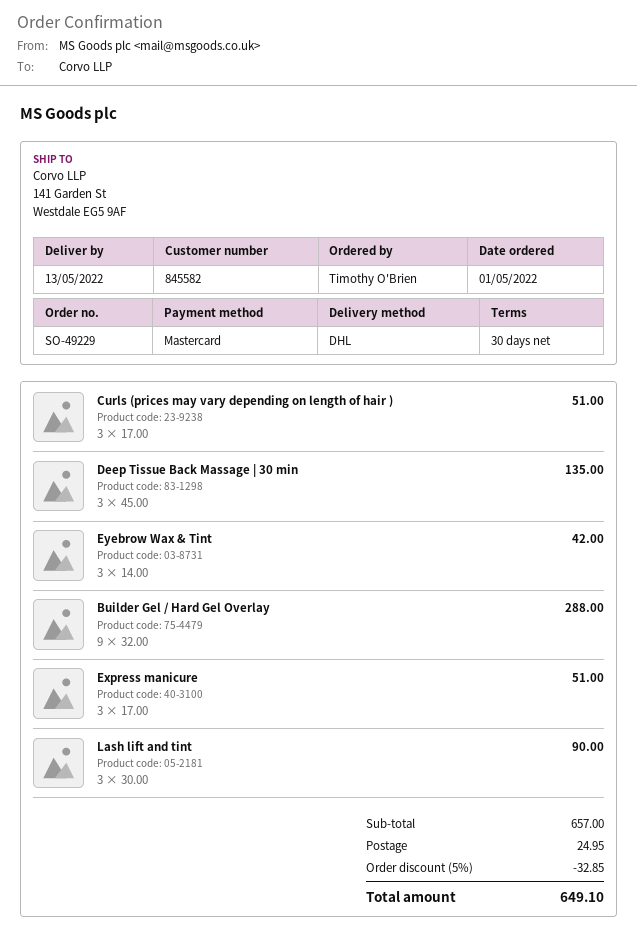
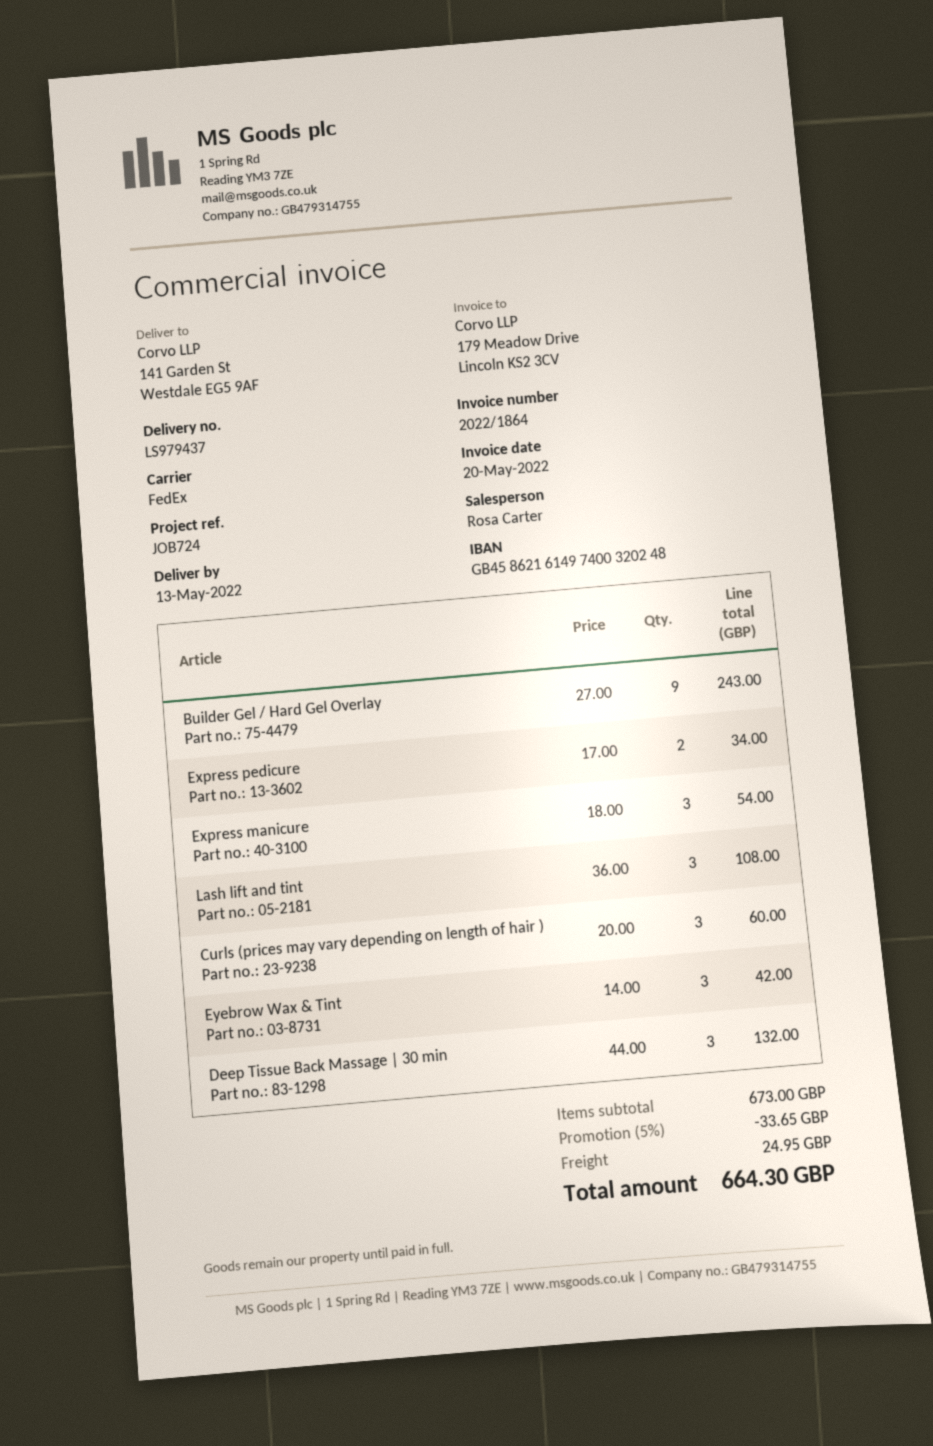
shipping method: DHL -> FedEx
Curls (prices may vary depending on length of hair ): 3 x 17.00 = 51.00 -> 3 x 20.00 = 60.00
Deep Tissue Back Massage | 30 min: 3 x 45.00 = 135.00 -> 3 x 44.00 = 132.00
Builder Gel / Hard Gel Overlay: 9 x 32.00 = 288.00 -> 9 x 27.00 = 243.00
Express manicure: 3 x 17.00 = 51.00 -> 3 x 18.00 = 54.00
Lash lift and tint: 3 x 30.00 = 90.00 -> 3 x 36.00 = 108.00
Express pedicure: none -> 2 x 17.00 = 34.00
subtotal: 657.00 -> 673.00
discount: 5% = 32.85 -> 5% = 33.65
total: 649.10 -> 664.30

